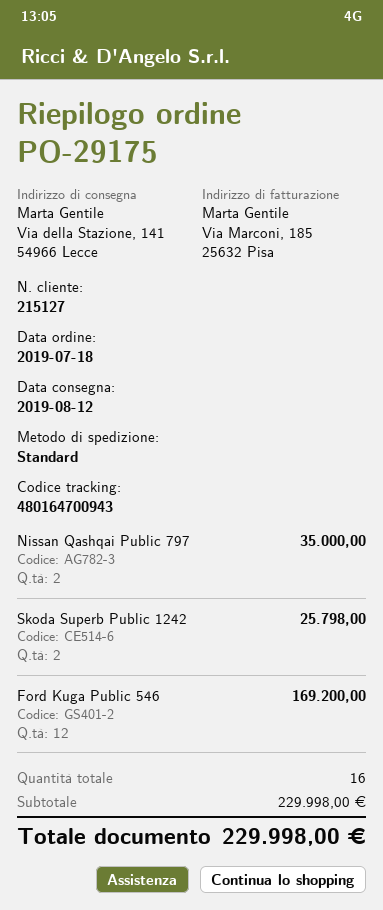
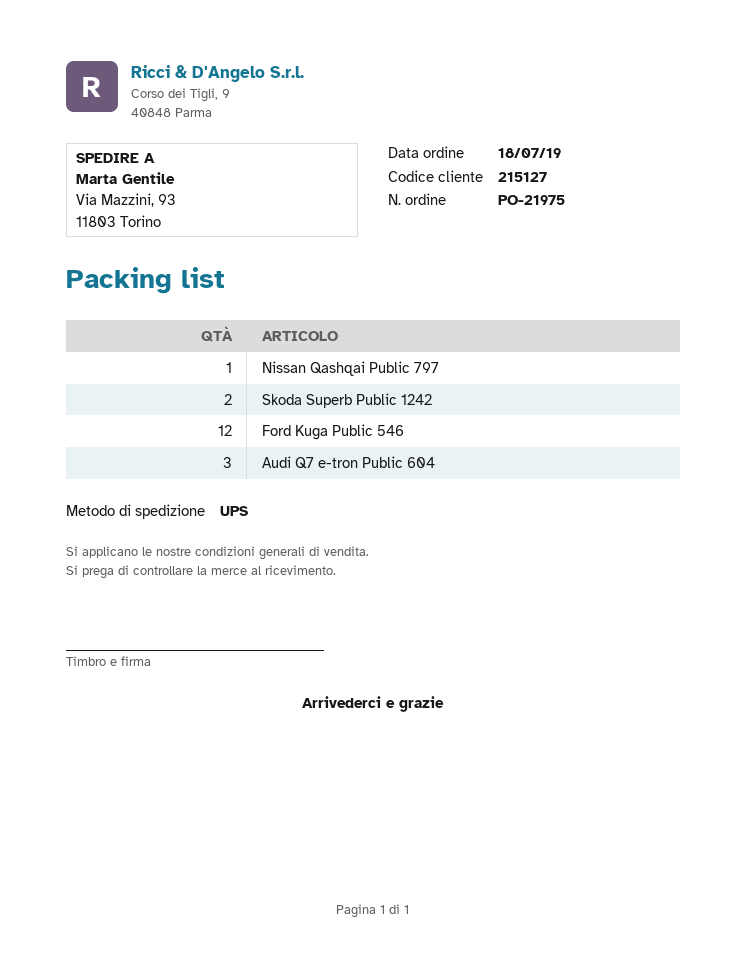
order number: PO-29175 -> PO-21975
shipping method: standard -> UPS
ship to: Via della Stazione, 141, 54966 Lecce -> Via Mazzini, 93, 11803 Torino
Nissan Qashqai Public 797: 2 -> 1
Audi Q7 e-tron Public 604: none -> 3

